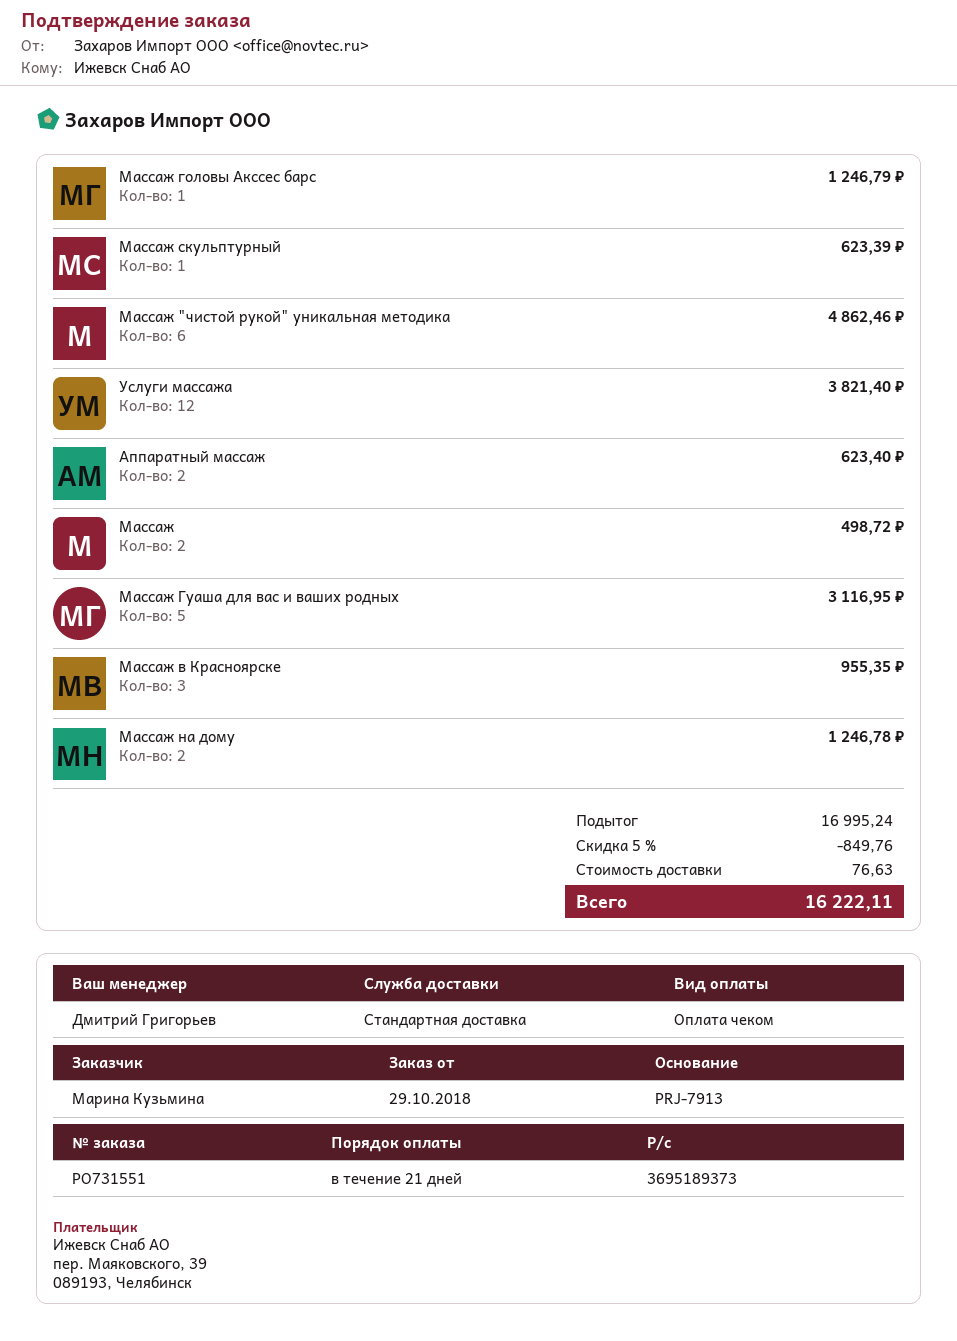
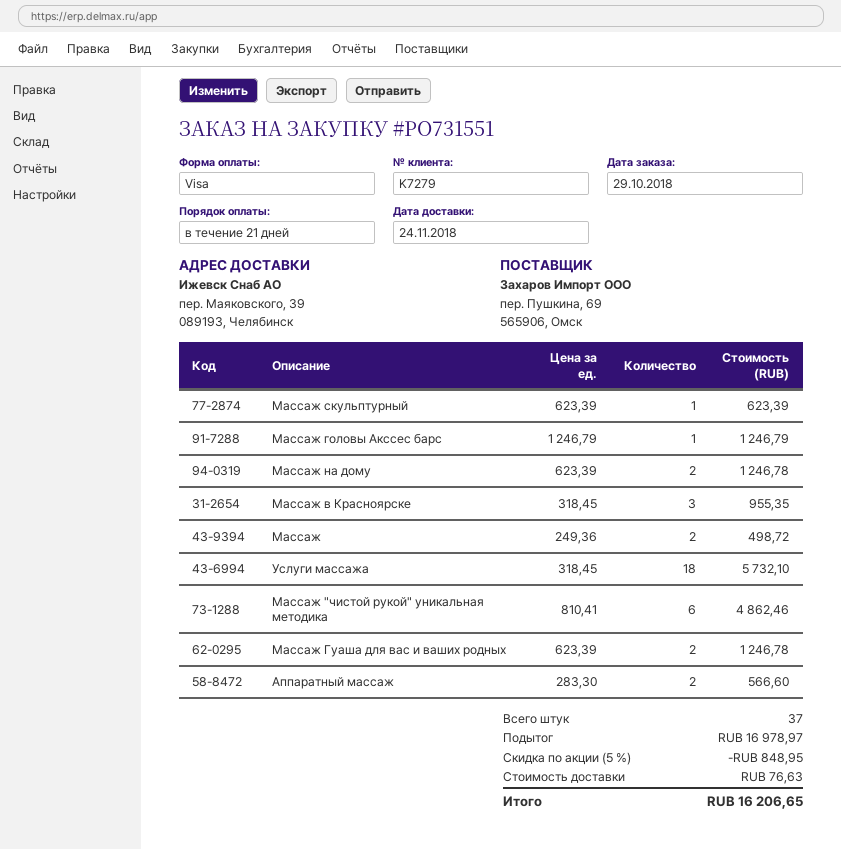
payment method: cheque -> Visa
Услуги массажа: 12 for 3821.40 -> 18 for 5732.10
Аппаратный массаж: 2 for 623.40 -> 2 for 566.60
Массаж Гуаша для вас и ваших родных: 5 for 3116.95 -> 2 for 1246.78
subtotal: 16995.24 -> 16978.97
discount: 5% = 849.76 -> 5% = 848.95
total: 16222.11 -> 16206.65

